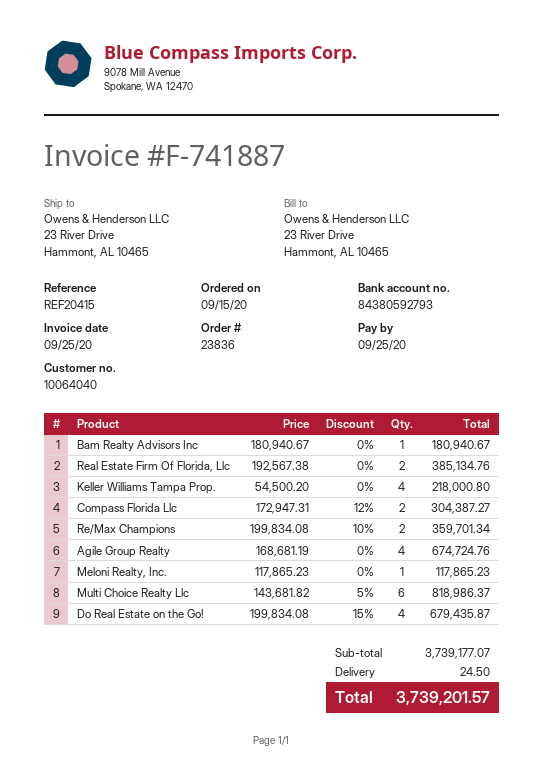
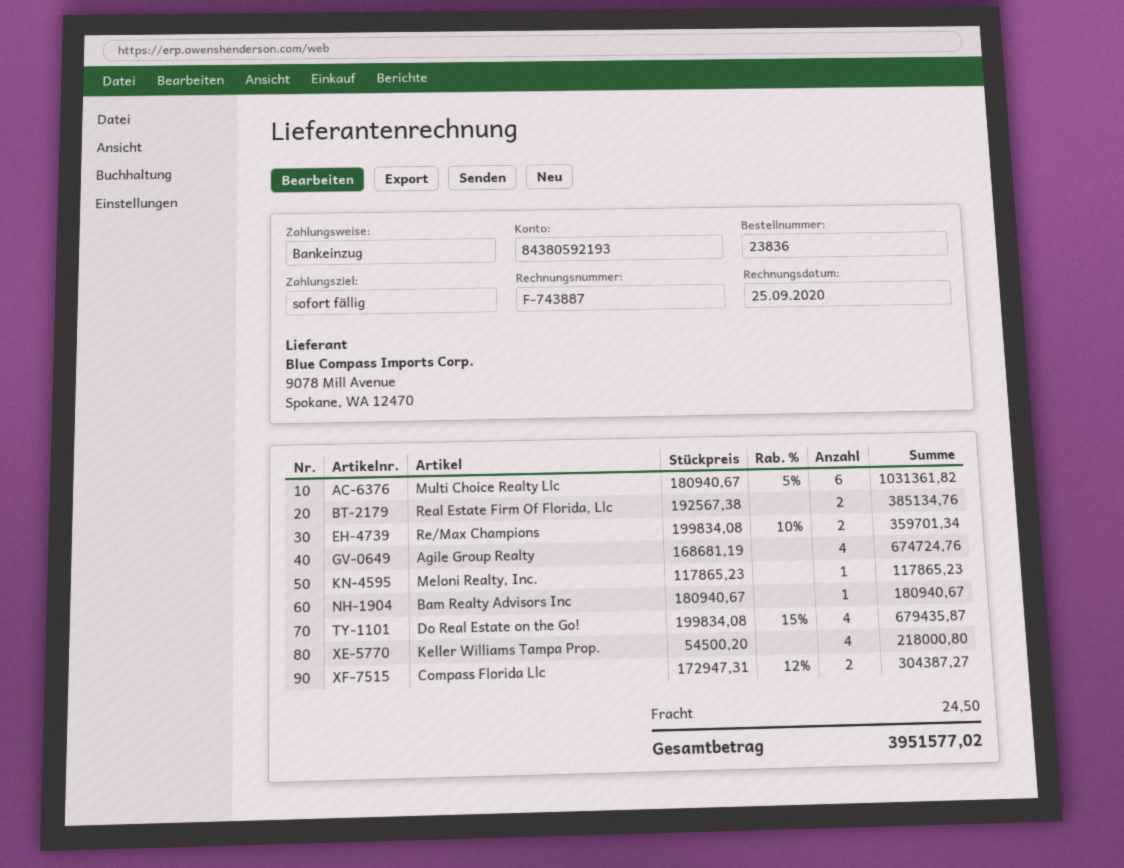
invoice number: F-741887 -> F-743887
bank account: 84380592793 -> 84380592193
Multi Choice Realty Llc: 6 x 143681.82 - 5% = 818986.37 -> 6 x 180940.67 - 5% = 1031361.82
total: 3739201.57 -> 3951577.02

